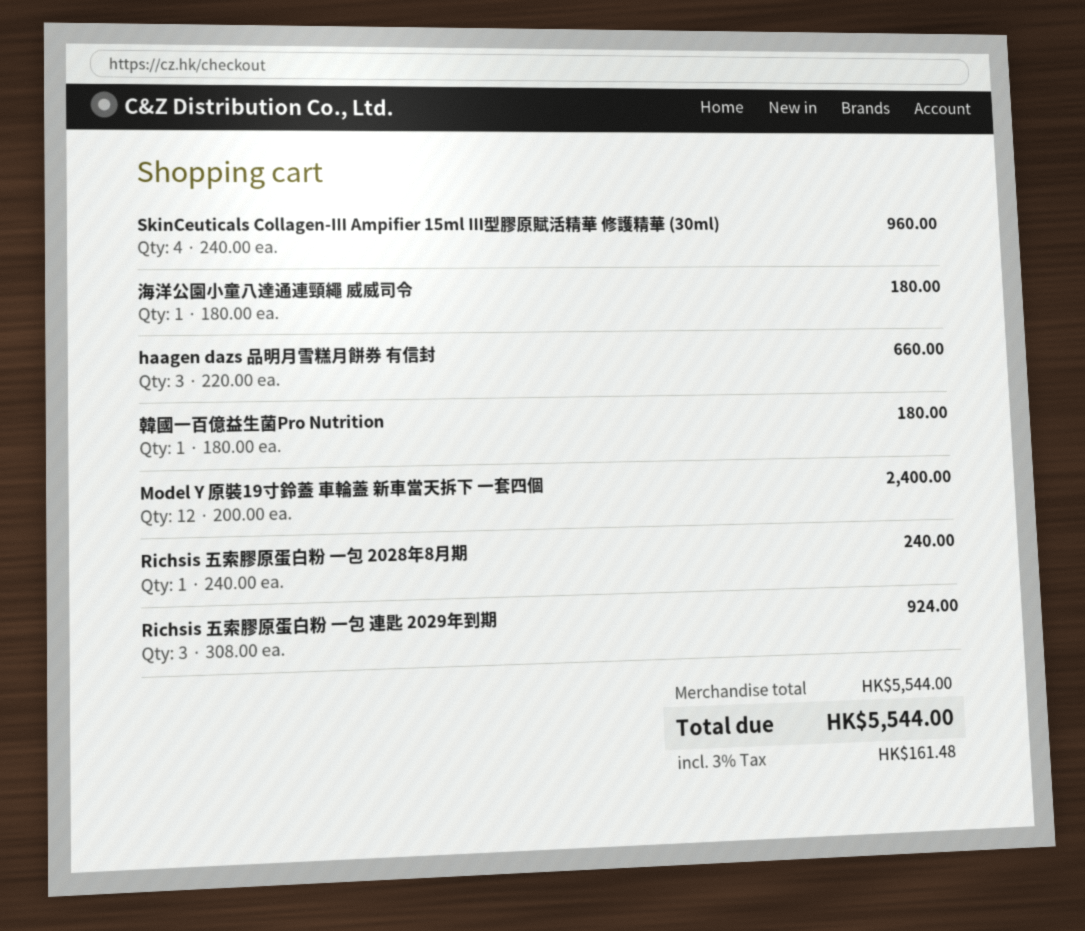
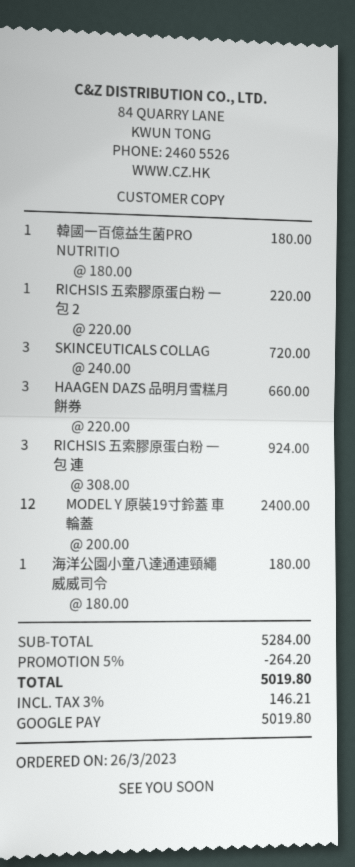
SkinCeuticals Collagen-III Ampifier 15ml III型膠原賦活精華 修護精華 (30ml): 4 x 240.00 = 960.00 -> 3 x 240.00 = 720.00
Richsis 五索膠原蛋白粉 一包 2028年8月期: 1 x 240.00 = 240.00 -> 1 x 220.00 = 220.00
subtotal: 5544.00 -> 5284.00
discount: none -> 5% = 264.20
tax: 3% = 161.48 -> 3% = 146.21
total: 5544.00 -> 5019.80

